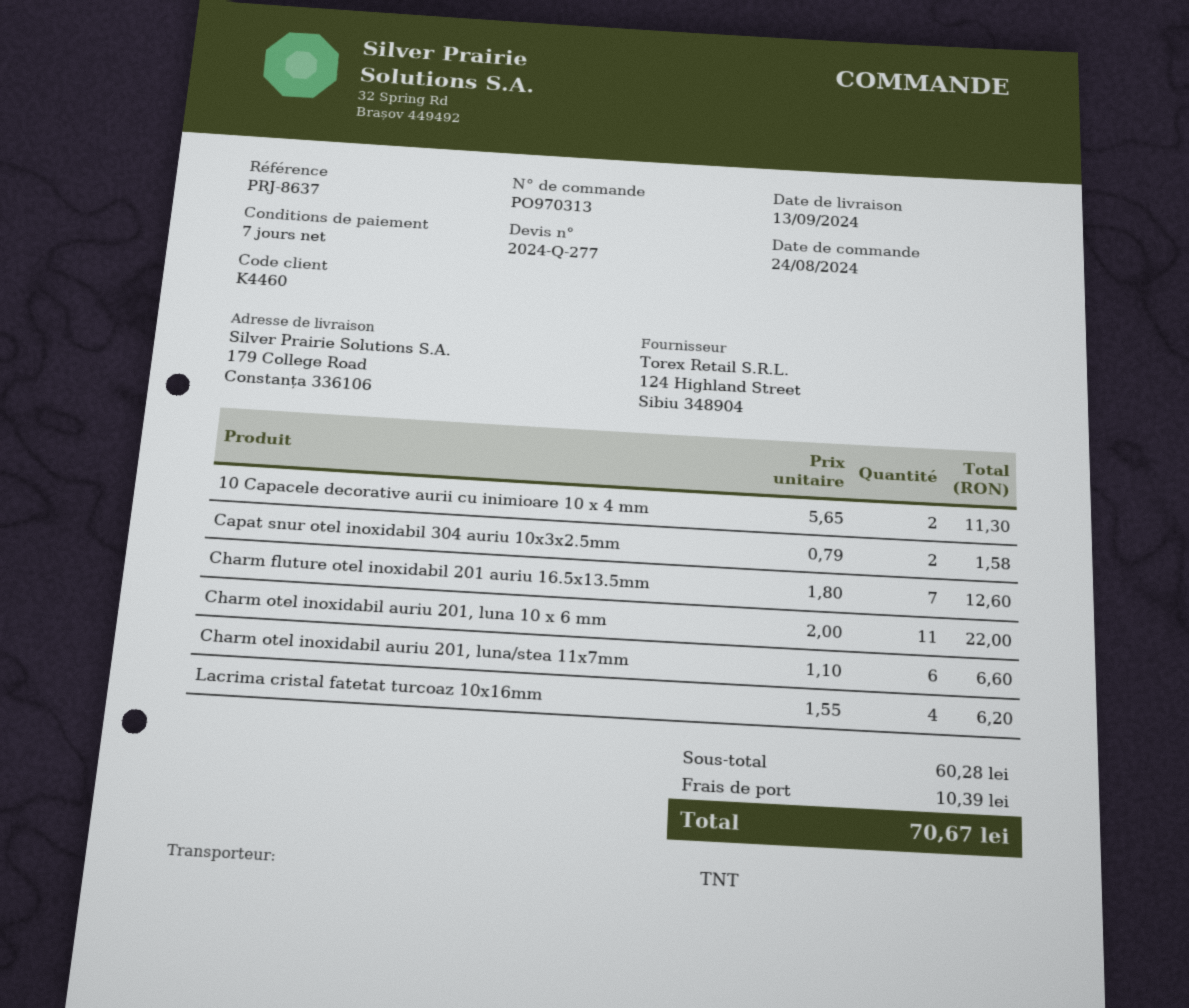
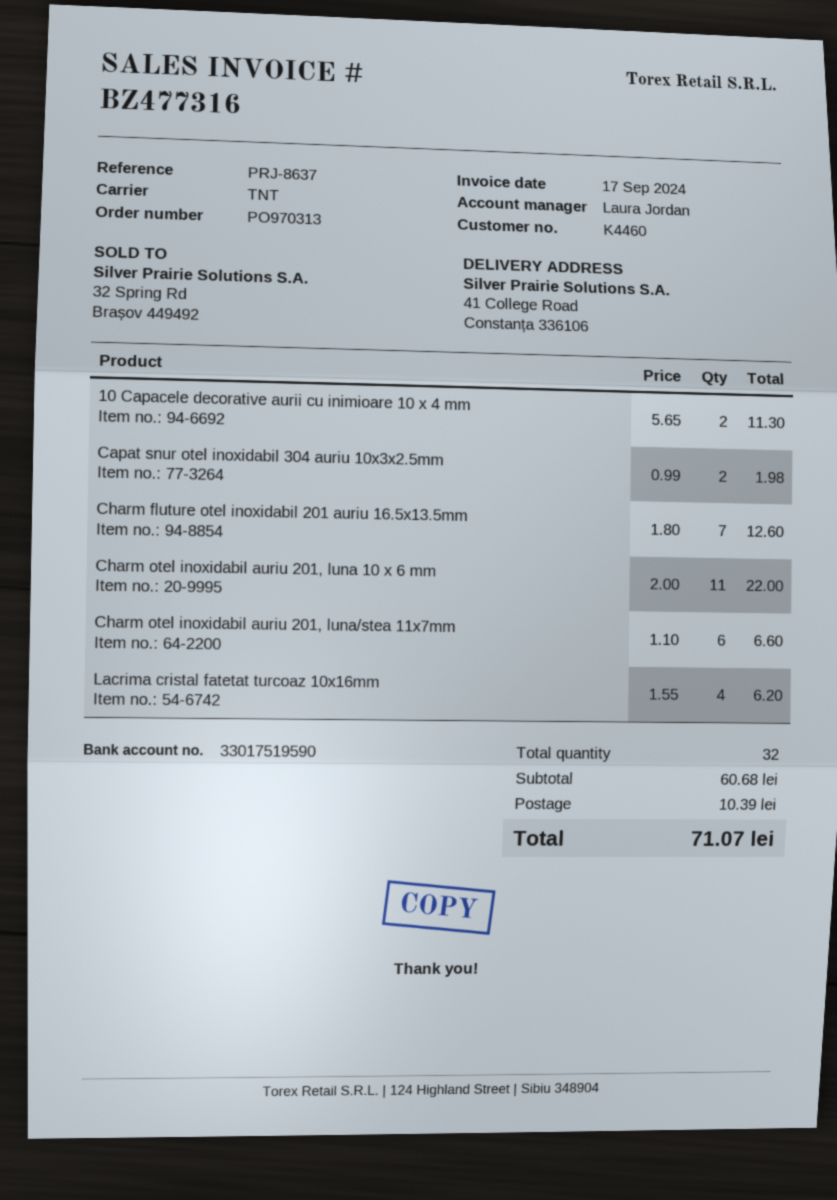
ship to: 179 College Road, Constanța 336106 -> 41 College Road, Constanța 336106
Capat snur otel inoxidabil 304 auriu 10x3x2.5mm: 2 x 0.79 = 1.58 -> 2 x 0.99 = 1.98
subtotal: 60.28 -> 60.68
total: 70.67 -> 71.07

